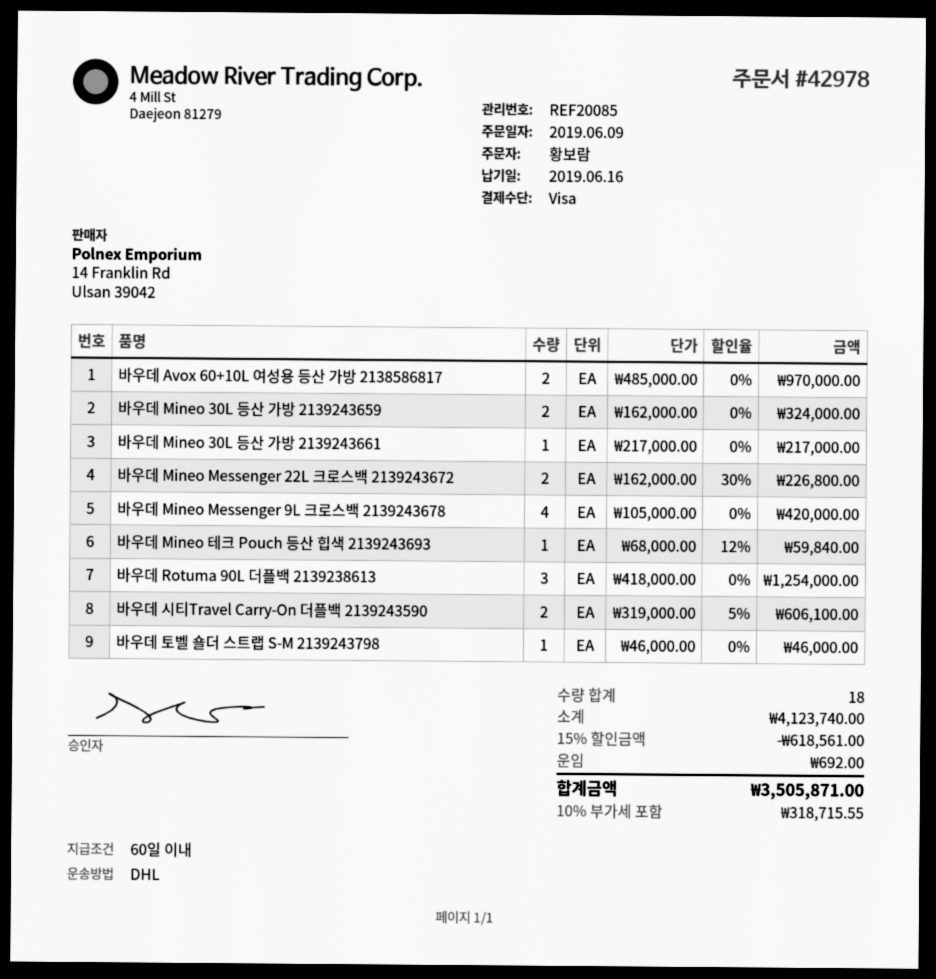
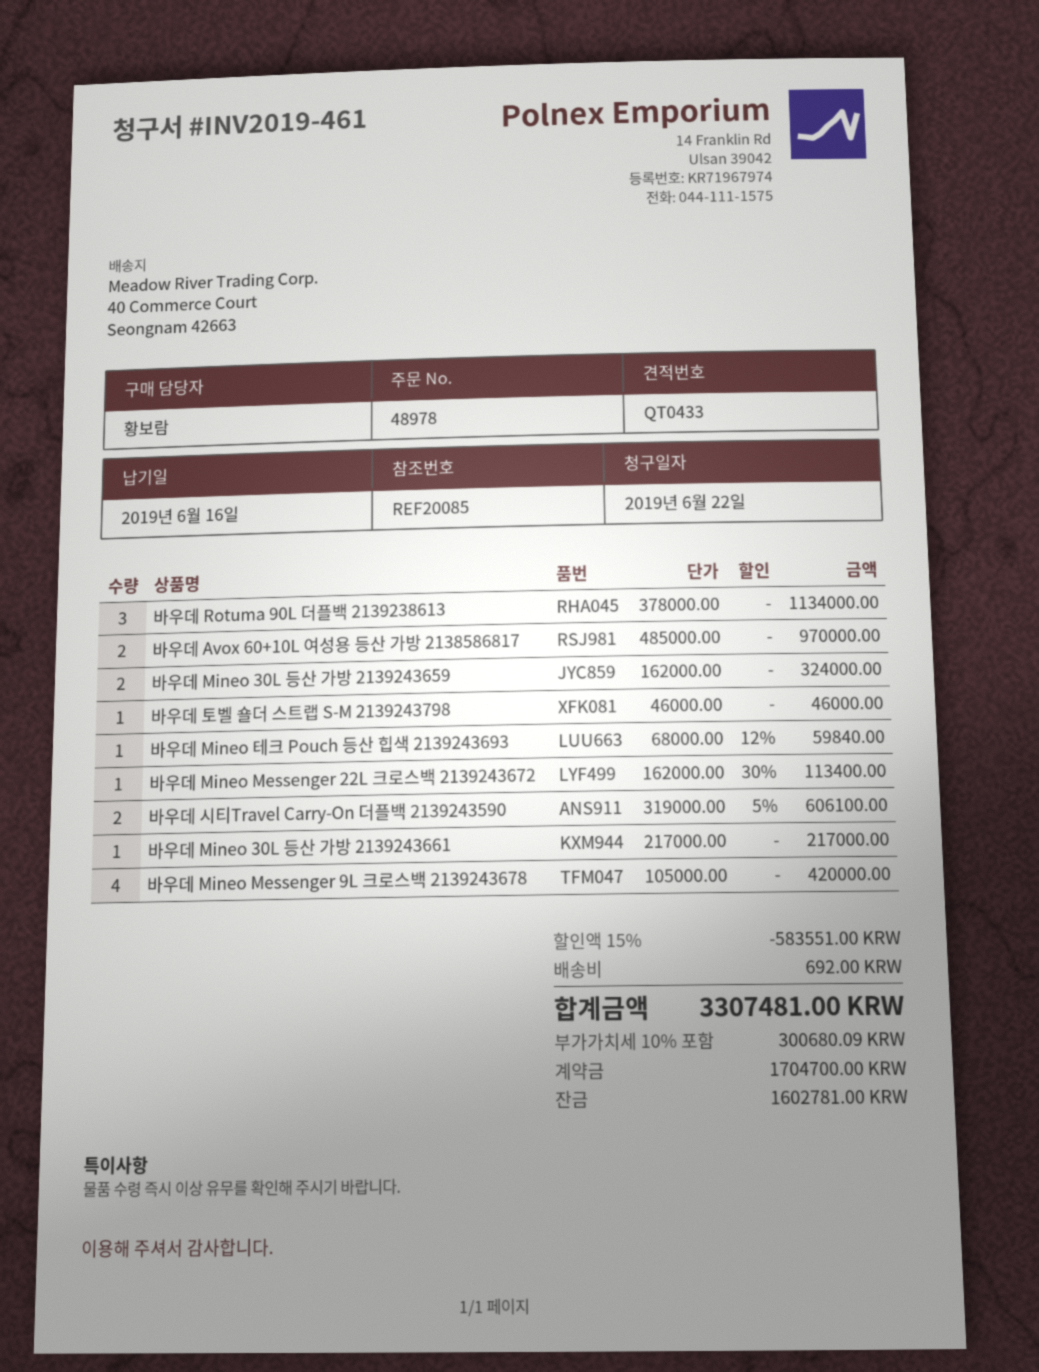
order number: 42978 -> 48978
바우데 Mineo Messenger 22L 크로스백 2139243672: 2 x 162000.00 - 30% = 226800.00 -> 1 x 162000.00 - 30% = 113400.00
바우데 Rotuma 90L 더플백 2139238613: 3 x 418000.00 = 1254000.00 -> 3 x 378000.00 = 1134000.00
discount: 15% = 618561.00 -> 15% = 583551.00
tax: 10% = 318715.55 -> 10% = 300680.09
total: 3505871.00 -> 3307481.00

